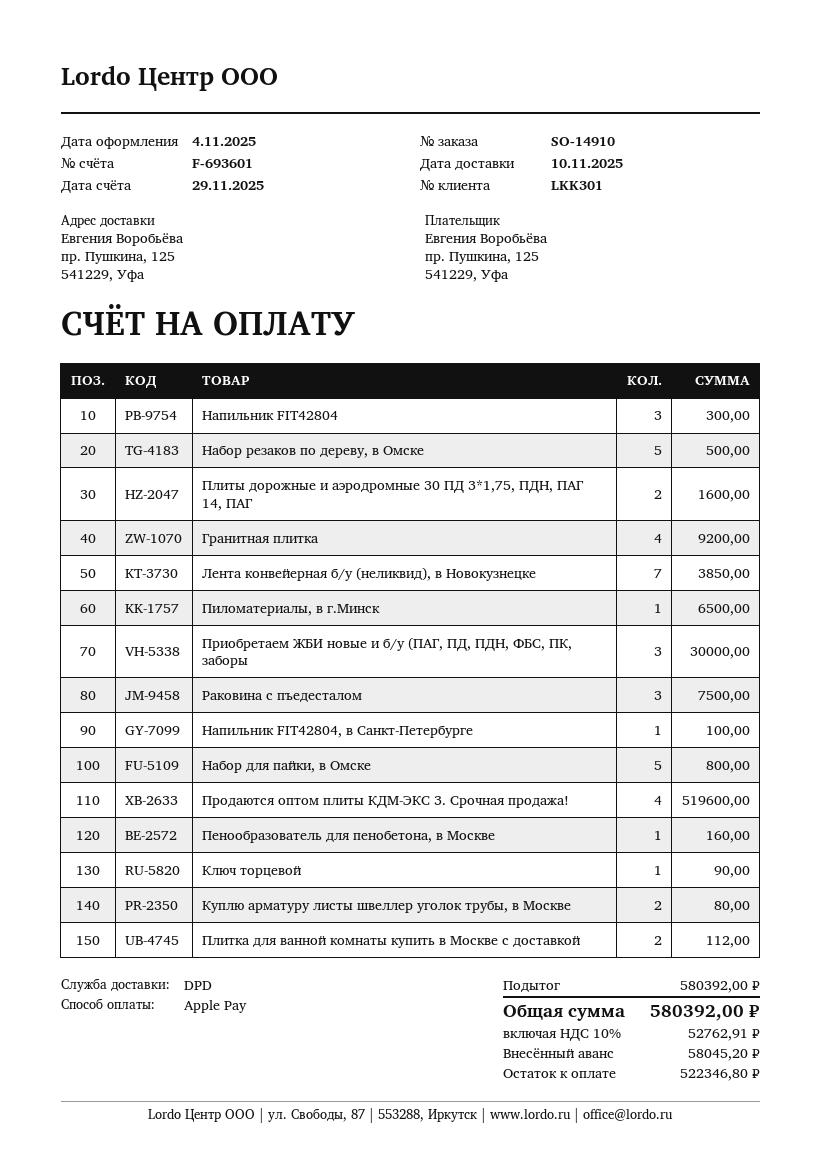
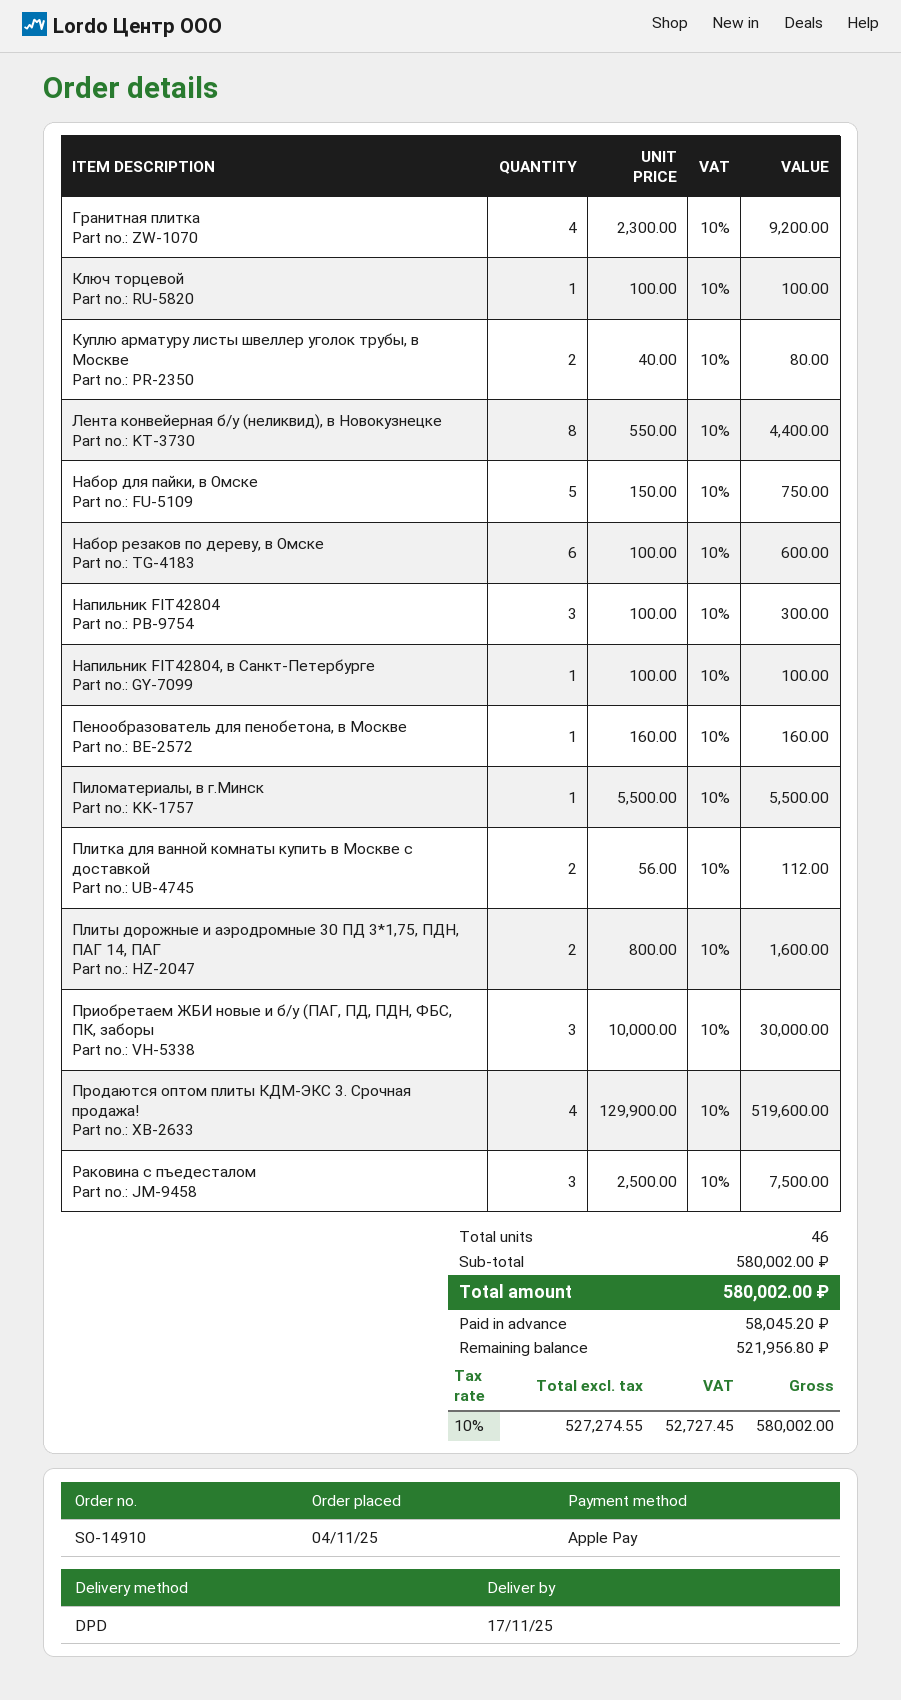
delivery date: 2025-11-10 -> 2025-11-17
Набор резаков по дереву, в Омске: 5 for 500.00 -> 6 for 600.00
Лента конвейерная б/у (неликвид), в Новокузнецке: 7 for 3850.00 -> 8 for 4400.00
Пиломатериалы, в г.Минск: 1 for 6500.00 -> 1 for 5500.00
Набор для пайки, в Омске: 5 for 800.00 -> 5 for 750.00
Ключ торцевой: 1 for 90.00 -> 1 for 100.00
subtotal: 580392.00 -> 580002.00
tax: 10% = 52762.91 -> 10% = 52727.45
total: 580392.00 -> 580002.00
balance: 522346.80 -> 521956.80

